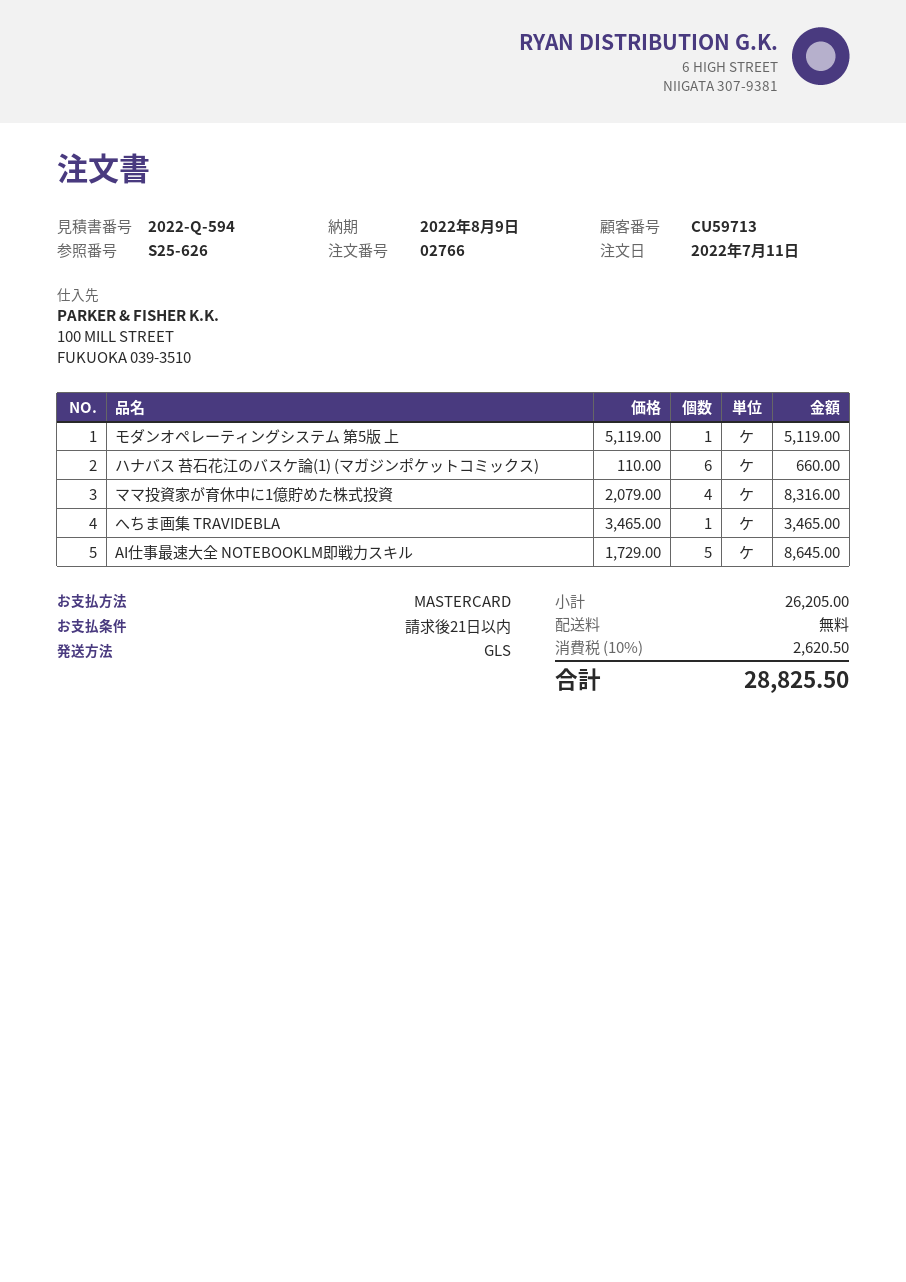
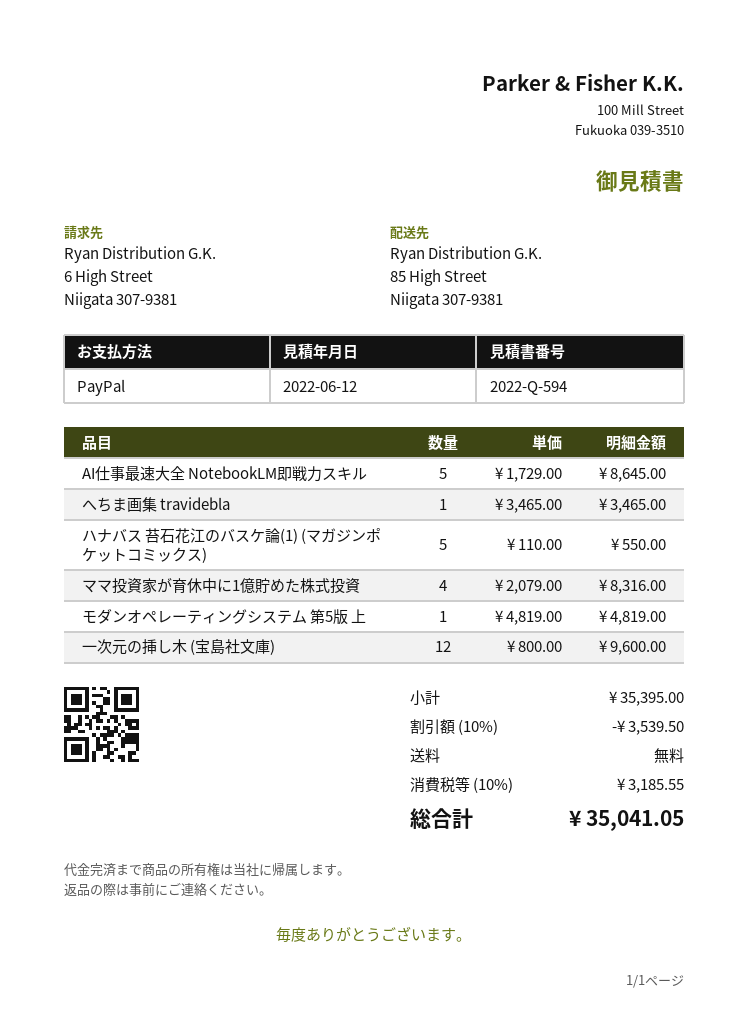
payment method: Mastercard -> PayPal
モダンオペレーティングシステム 第5版 上: 1 x 5119.00 = 5119.00 -> 1 x 4819.00 = 4819.00
ハナバス 苔石花江のバスケ論(1) (マガジンポケットコミックス): 6 x 110.00 = 660.00 -> 5 x 110.00 = 550.00
一次元の挿し木 (宝島社文庫): none -> 12 x 800.00 = 9600.00
subtotal: 26205.00 -> 35395.00
discount: none -> 10% = 3539.50
tax: 10% = 2620.50 -> 10% = 3185.55
total: 28825.50 -> 35041.05

